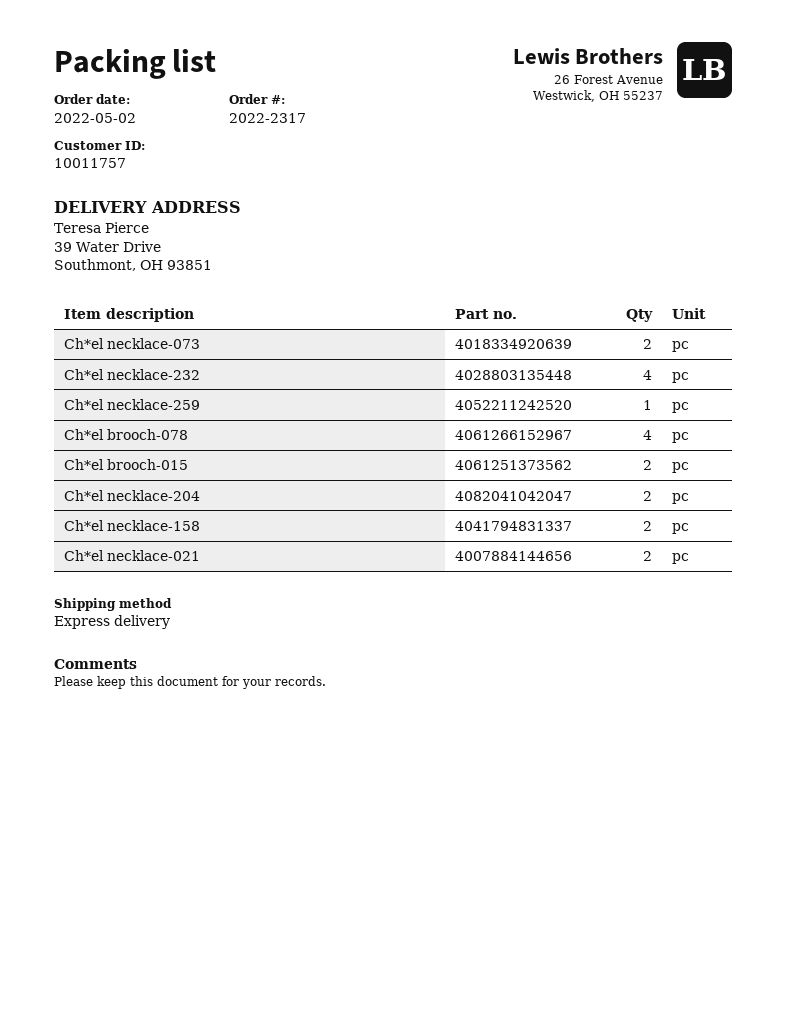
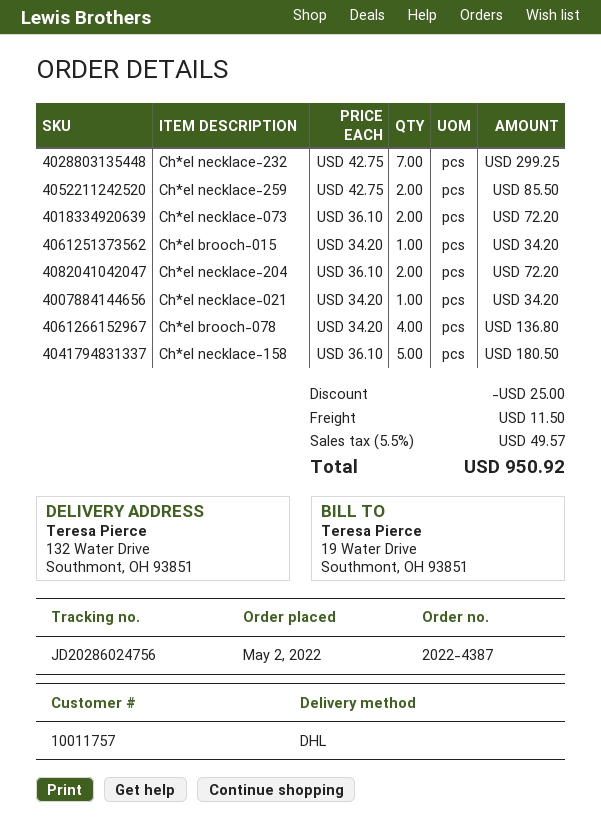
order number: 2022-2317 -> 2022-4387
shipping method: express -> DHL
ship to: 39 Water Drive, Southmont, OH 93851 -> 132 Water Drive, Southmont, OH 93851
Ch*el necklace-232: 4 -> 7
Ch*el necklace-259: 1 -> 2
Ch*el brooch-015: 2 -> 1
Ch*el necklace-158: 2 -> 5
Ch*el necklace-021: 2 -> 1

